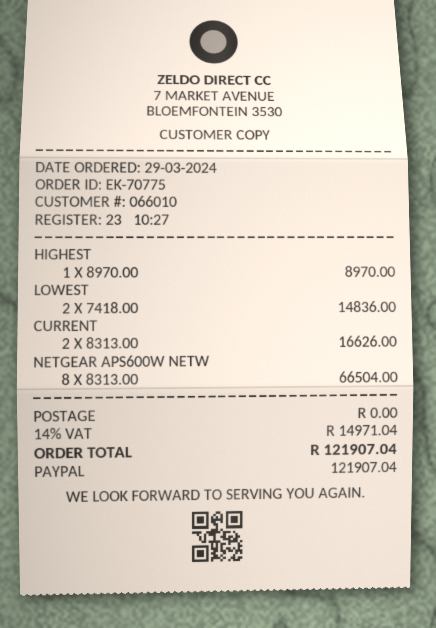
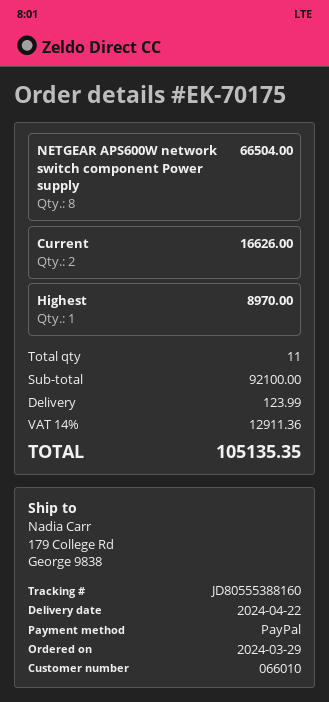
order number: EK-70775 -> EK-70175
LOWEST: 2 for 14836.00 -> none
shipping: 0.00 -> 123.99
tax: 14% = 14971.04 -> 14% = 12911.36
total: 121907.04 -> 105135.35

